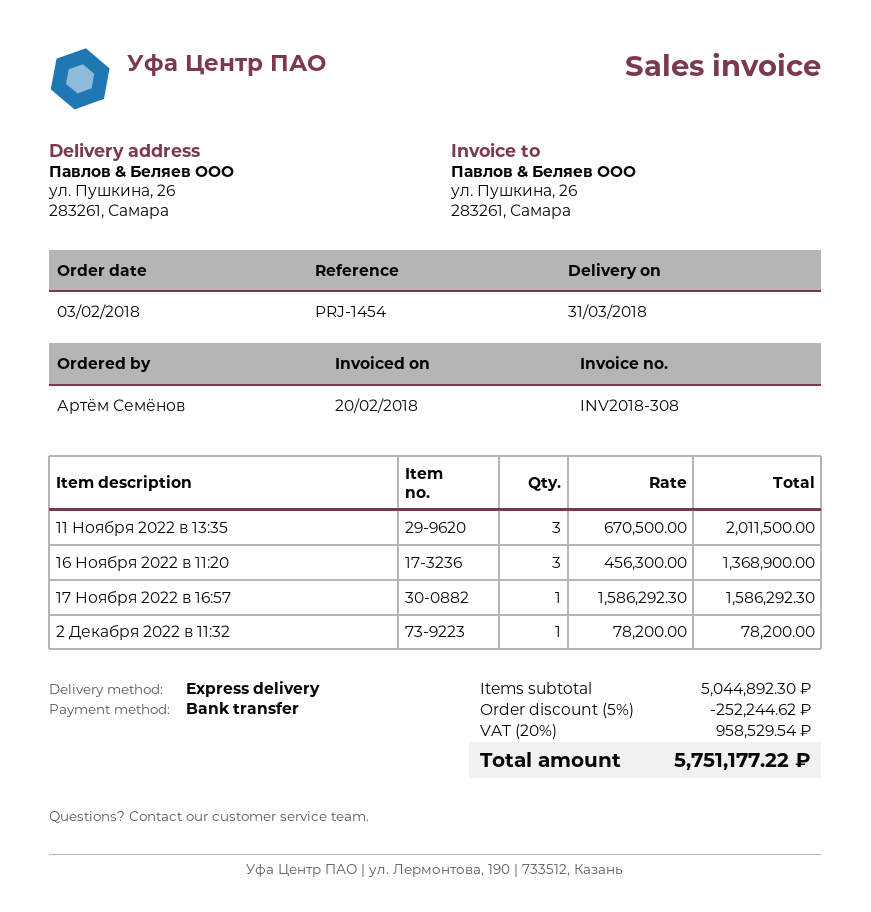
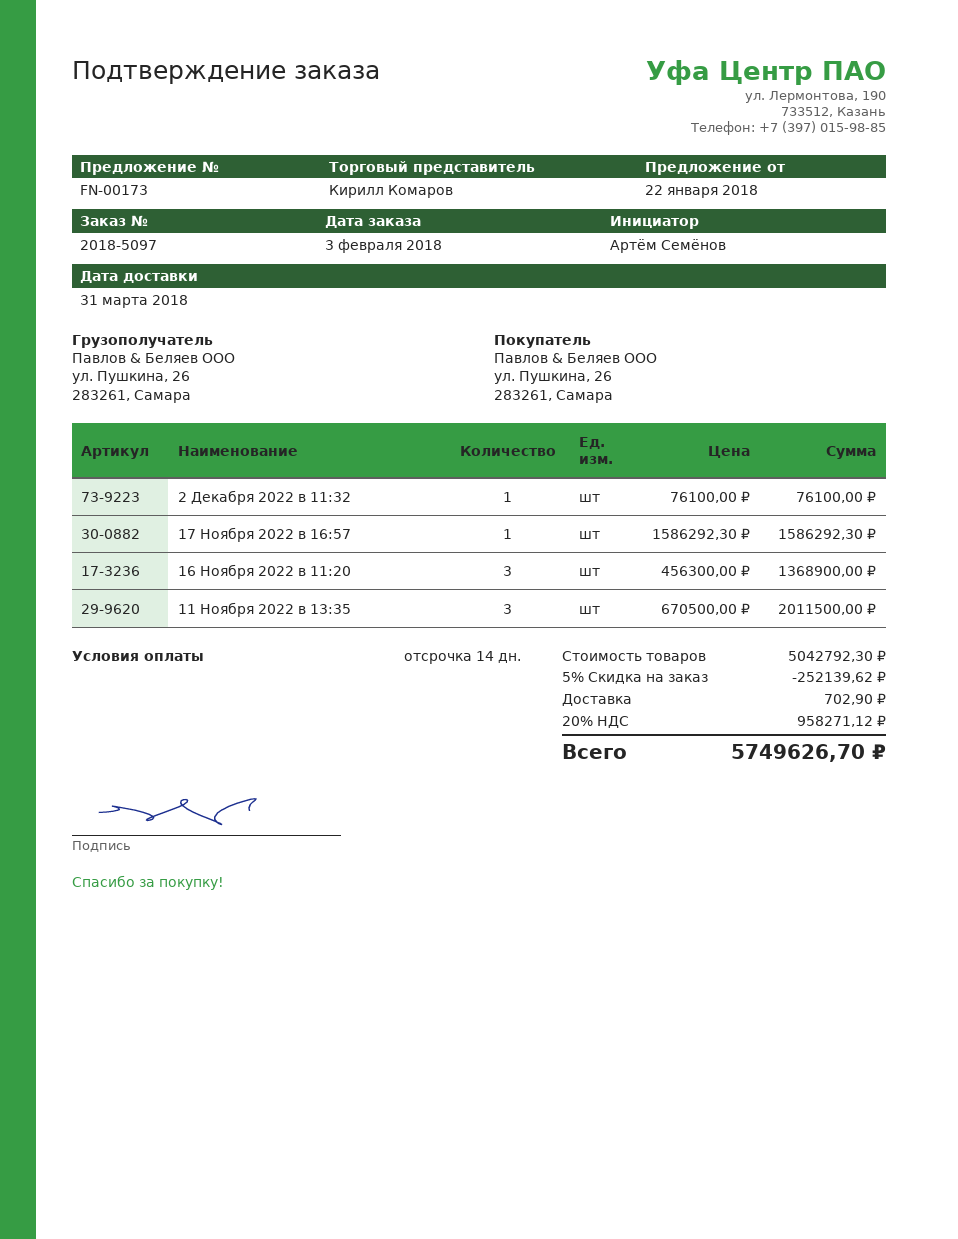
2 Декабря 2022 в 11:32: 1 x 78200.00 = 78200.00 -> 1 x 76100.00 = 76100.00
subtotal: 5044892.30 -> 5042792.30
discount: 5% = 252244.62 -> 5% = 252139.62
shipping: none -> 702.90
tax: 20% = 958529.54 -> 20% = 958271.12
total: 5751177.22 -> 5749626.70

